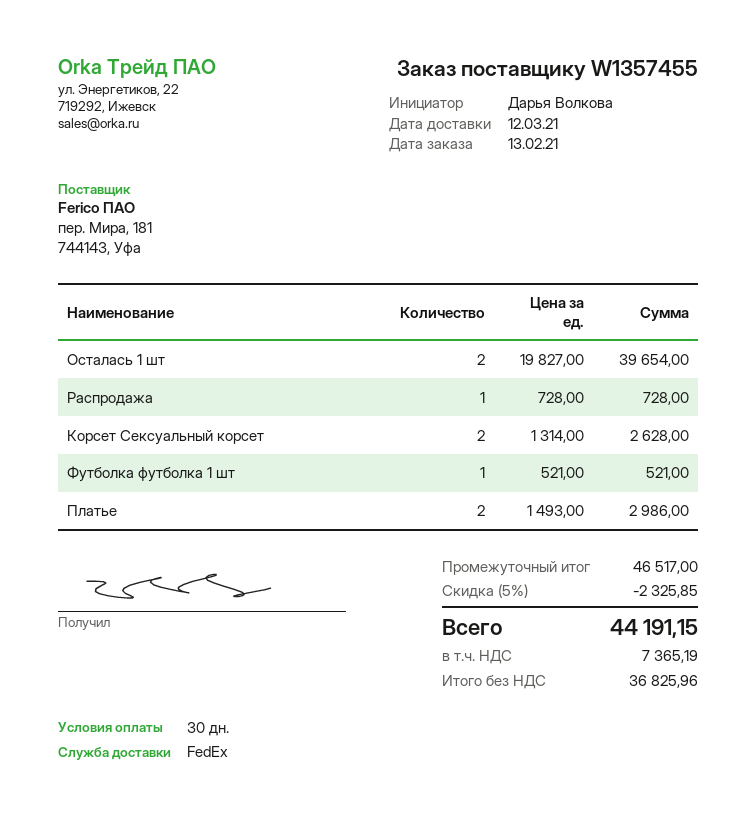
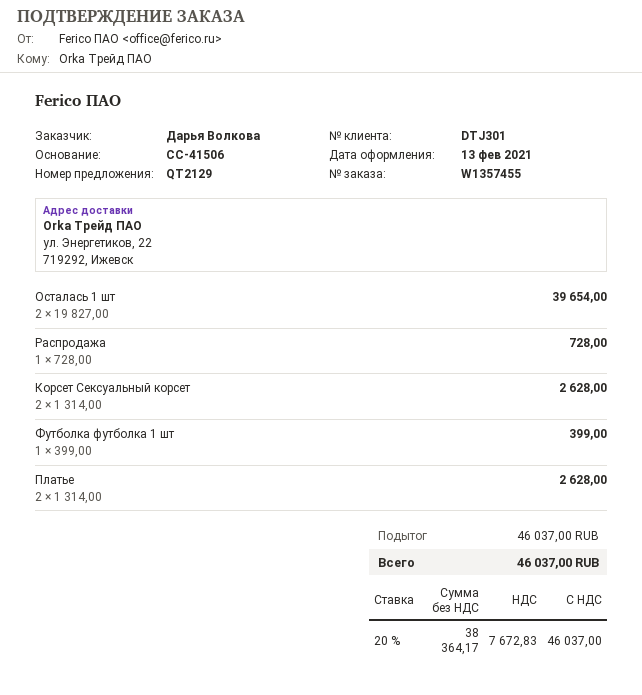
Футболка футболка 1 шт: 1 x 521.00 = 521.00 -> 1 x 399.00 = 399.00
Платье: 2 x 1493.00 = 2986.00 -> 2 x 1314.00 = 2628.00
subtotal: 46517.00 -> 46037.00
discount: 5% = 2325.85 -> none
net: 36825.96 -> 38364.17
tax: 7365.19 -> 7672.83
total: 44191.15 -> 46037.00

